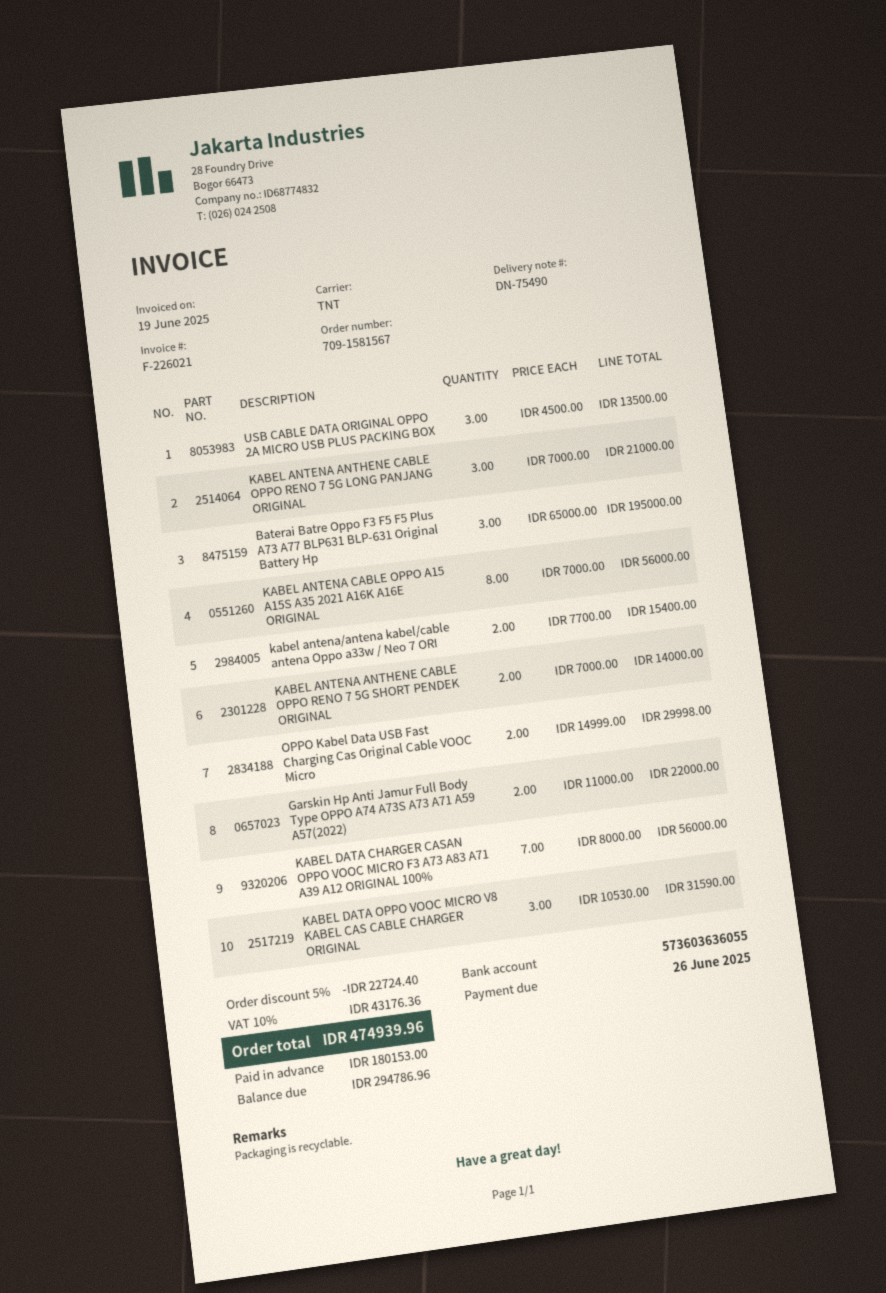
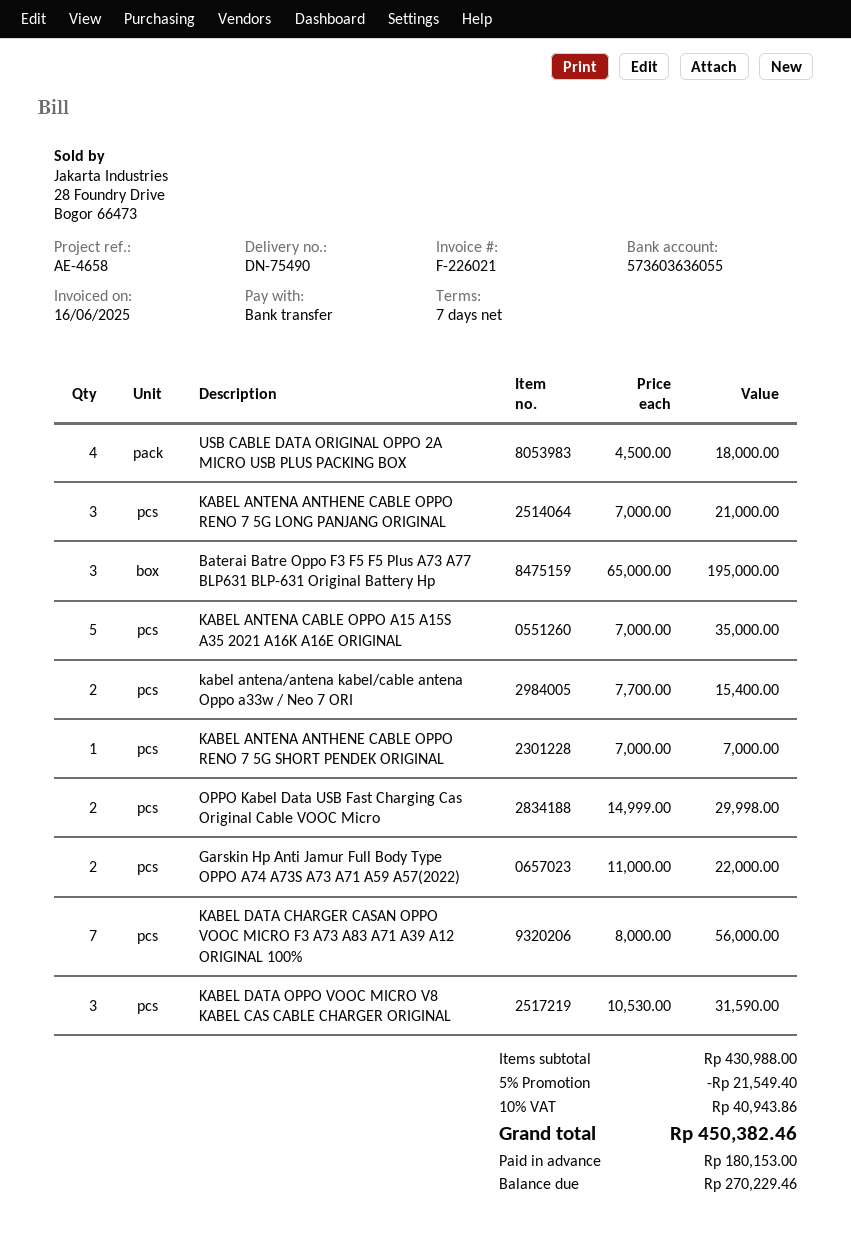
invoice date: 2025-06-19 -> 2025-06-16
USB CABLE DATA ORIGINAL OPPO 2A MICRO USB PLUS PACKING BOX: 3 x 4500.00 = 13500.00 -> 4 x 4500.00 = 18000.00
KABEL ANTENA CABLE OPPO A15 A15S A35 2021 A16K A16E ORIGINAL: 8 x 7000.00 = 56000.00 -> 5 x 7000.00 = 35000.00
KABEL ANTENA ANTHENE CABLE OPPO RENO 7 5G SHORT PENDEK ORIGINAL: 2 x 7000.00 = 14000.00 -> 1 x 7000.00 = 7000.00
discount: 5% = 22724.40 -> 5% = 21549.40
tax: 10% = 43176.36 -> 10% = 40943.86
total: 474939.96 -> 450382.46
balance: 294786.96 -> 270229.46

